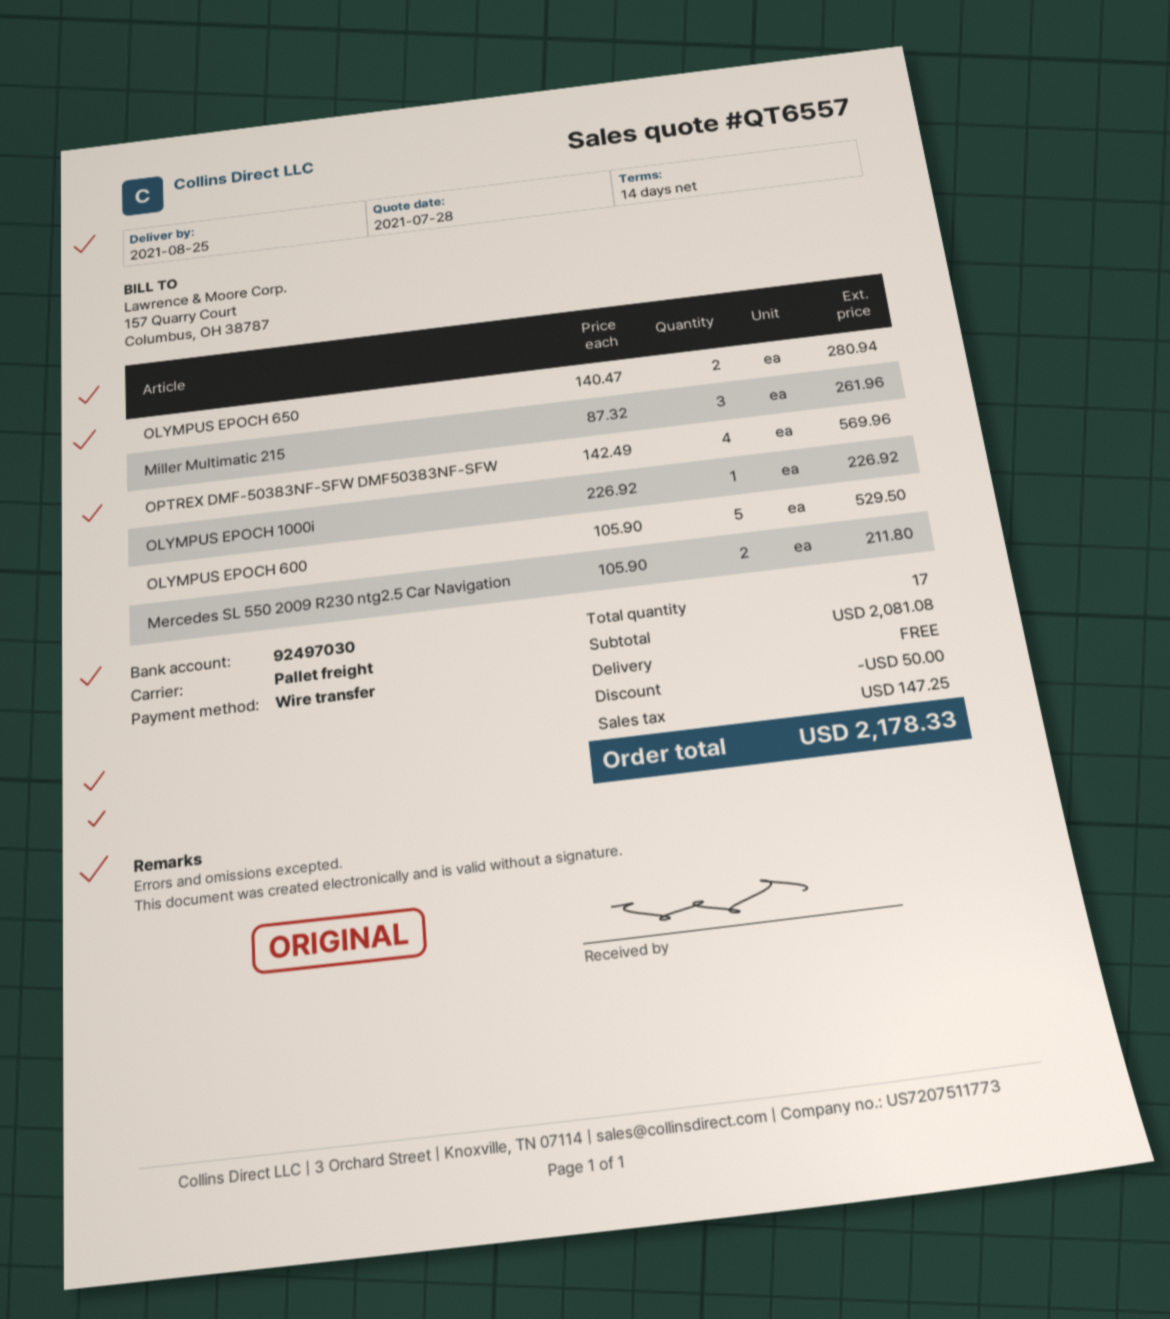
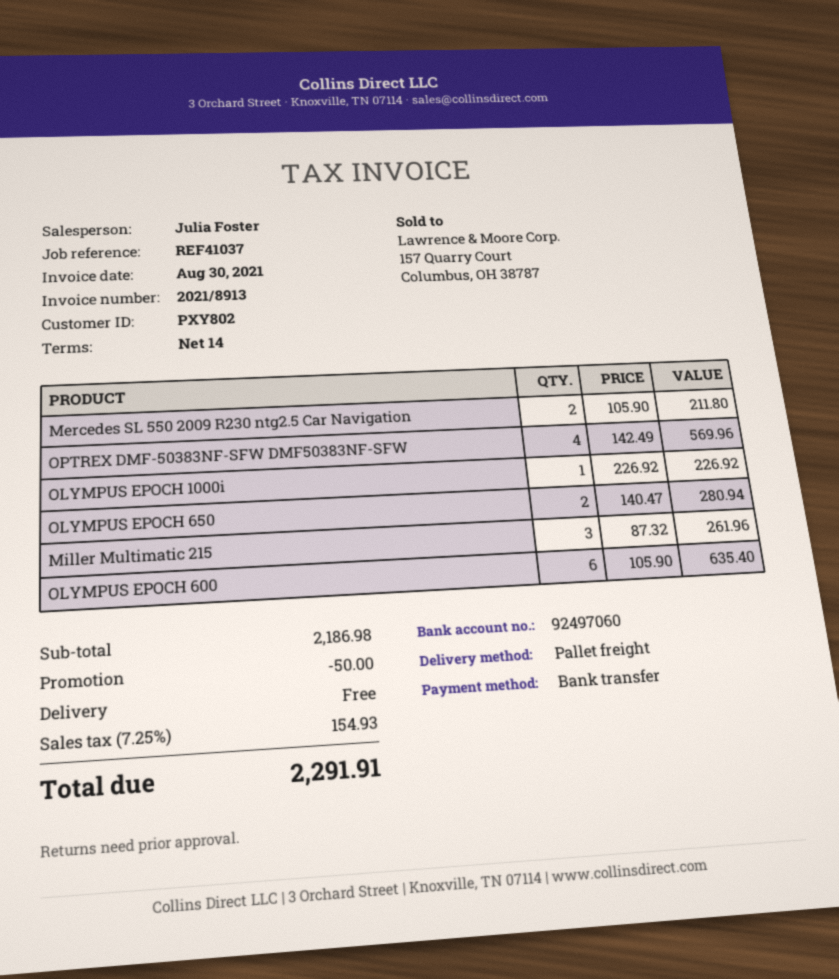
bank account: 92497030 -> 92497060
OLYMPUS EPOCH 600: 5 x 105.90 = 529.50 -> 6 x 105.90 = 635.40
subtotal: 2081.08 -> 2186.98
tax: 147.25 -> 154.93
total: 2178.33 -> 2291.91

